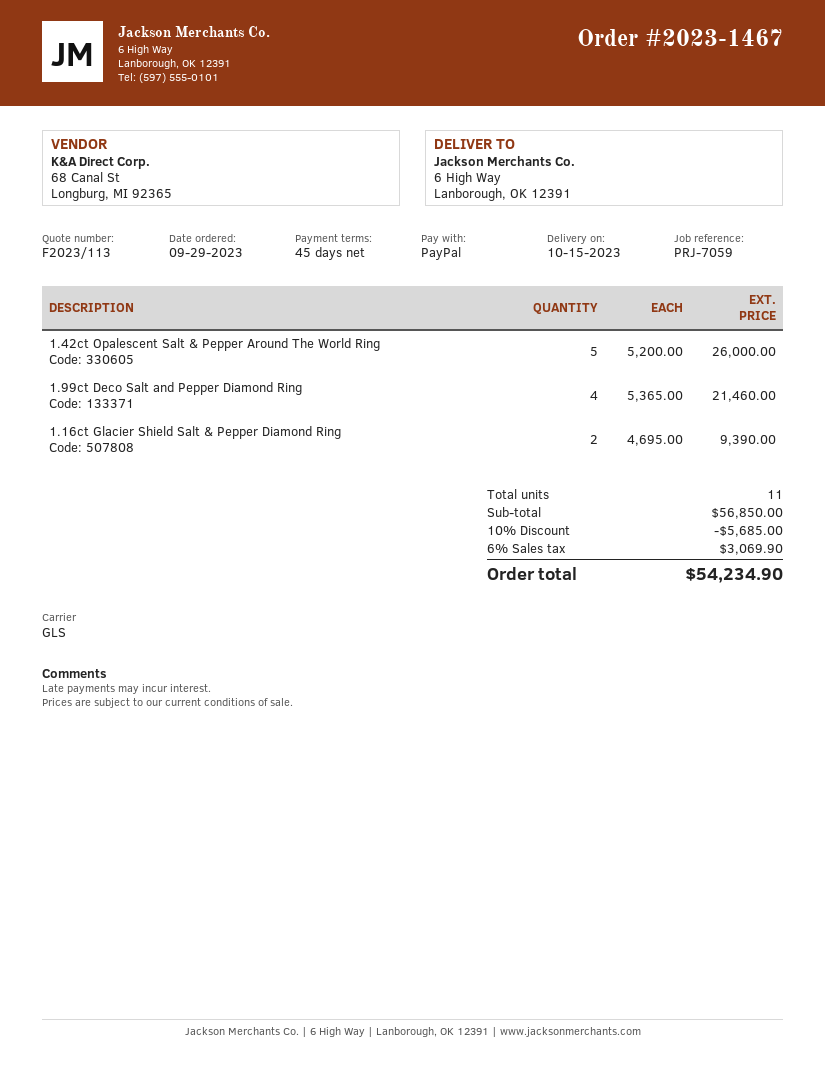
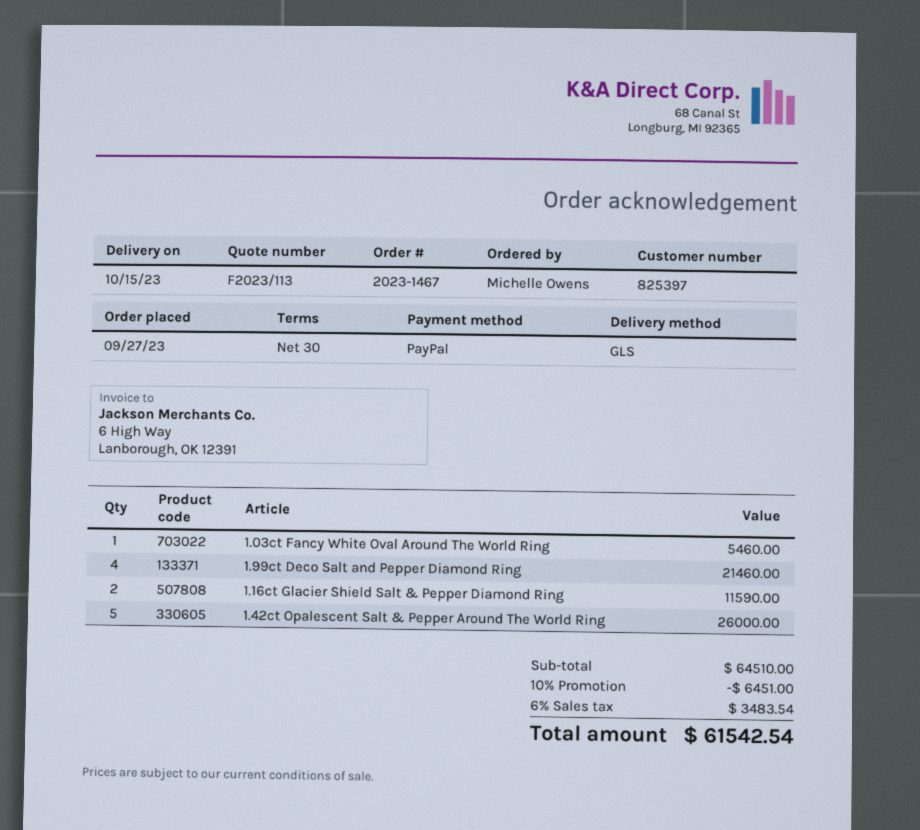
order date: 2023-09-29 -> 2023-09-27
payment terms: 45 days -> 30 days
1.16ct Glacier Shield Salt & Pepper Diamond Ring: 2 for 9390.00 -> 2 for 11590.00
1.03ct Fancy White Oval Around The World Ring: none -> 1 for 5460.00
subtotal: 56850.00 -> 64510.00
discount: 10% = 5685.00 -> 10% = 6451.00
tax: 6% = 3069.90 -> 6% = 3483.54
total: 54234.90 -> 61542.54

